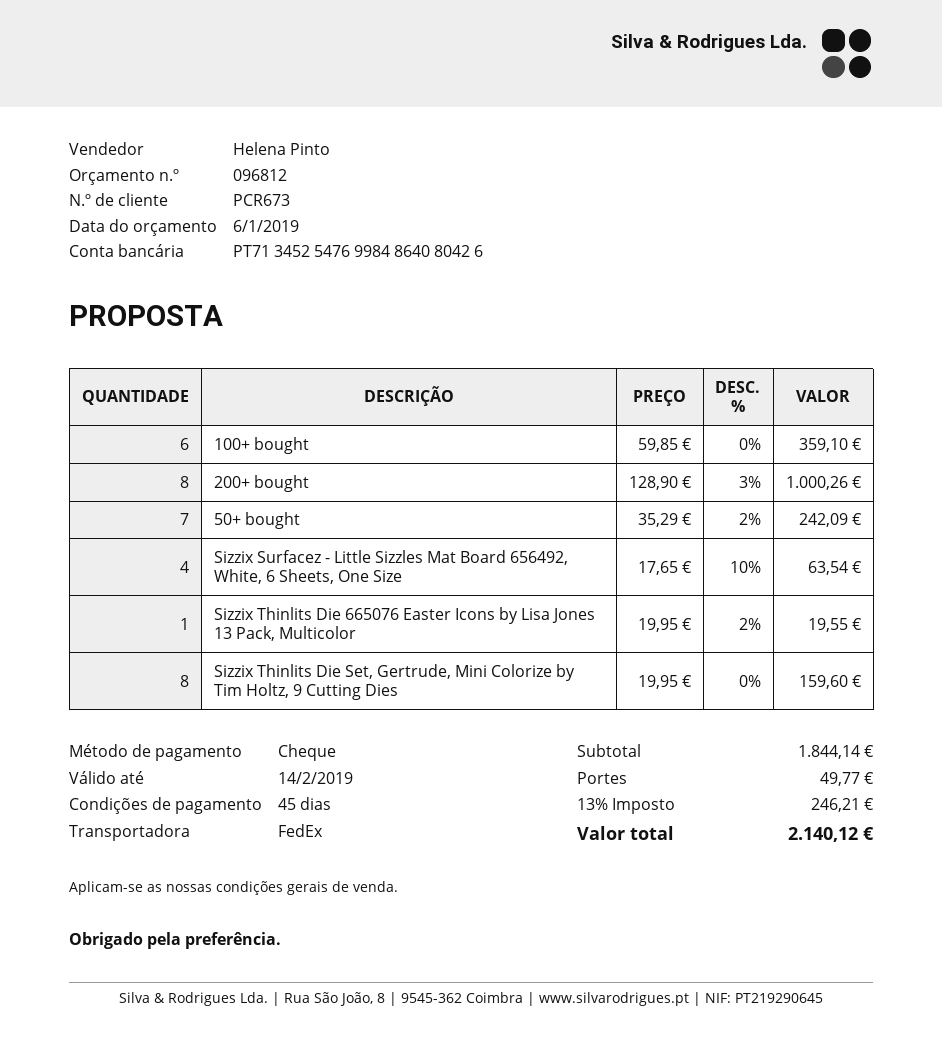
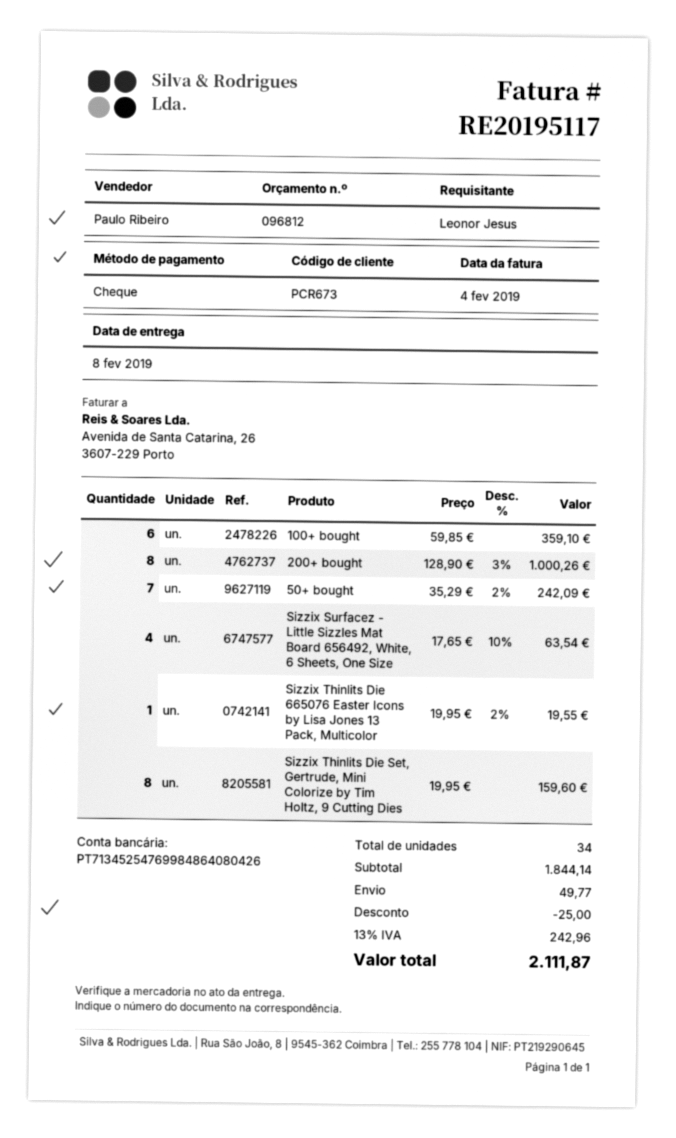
sales rep: Helena Pinto -> Paulo Ribeiro
discount: none -> 25.00
tax: 13% = 246.21 -> 13% = 242.96
total: 2140.12 -> 2111.87

